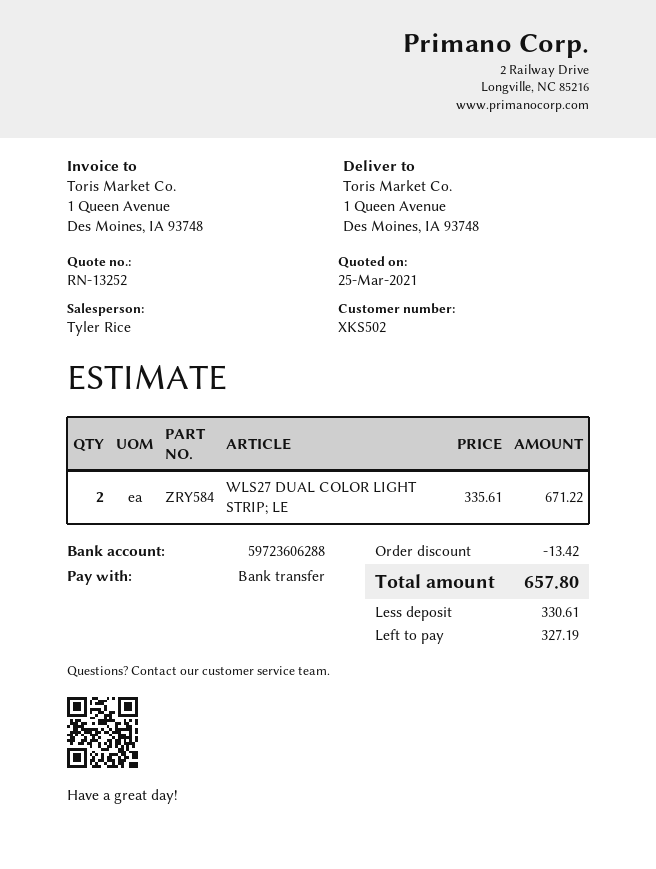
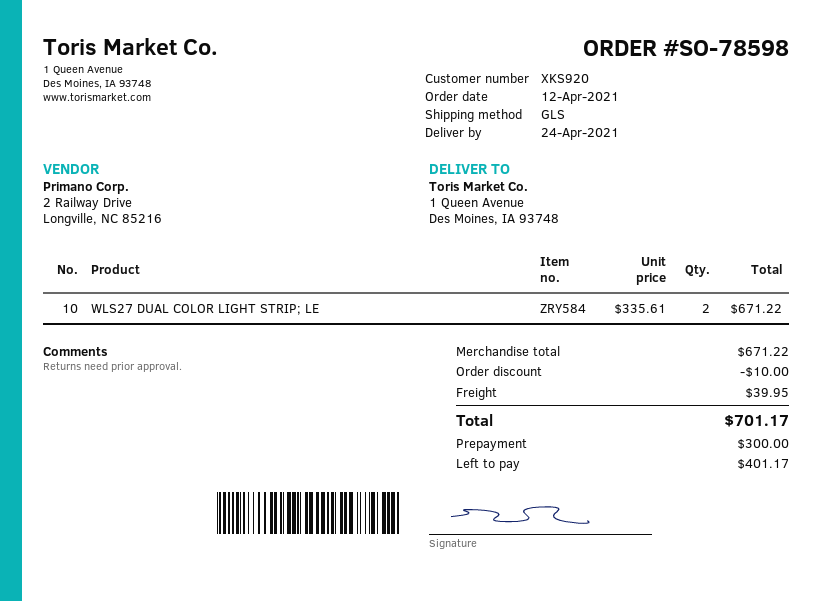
customer number: XKS502 -> XKS920
discount: 13.42 -> 10.00
shipping: none -> 39.95
total: 657.80 -> 701.17
deposit: 330.61 -> 300.00
balance: 327.19 -> 401.17

